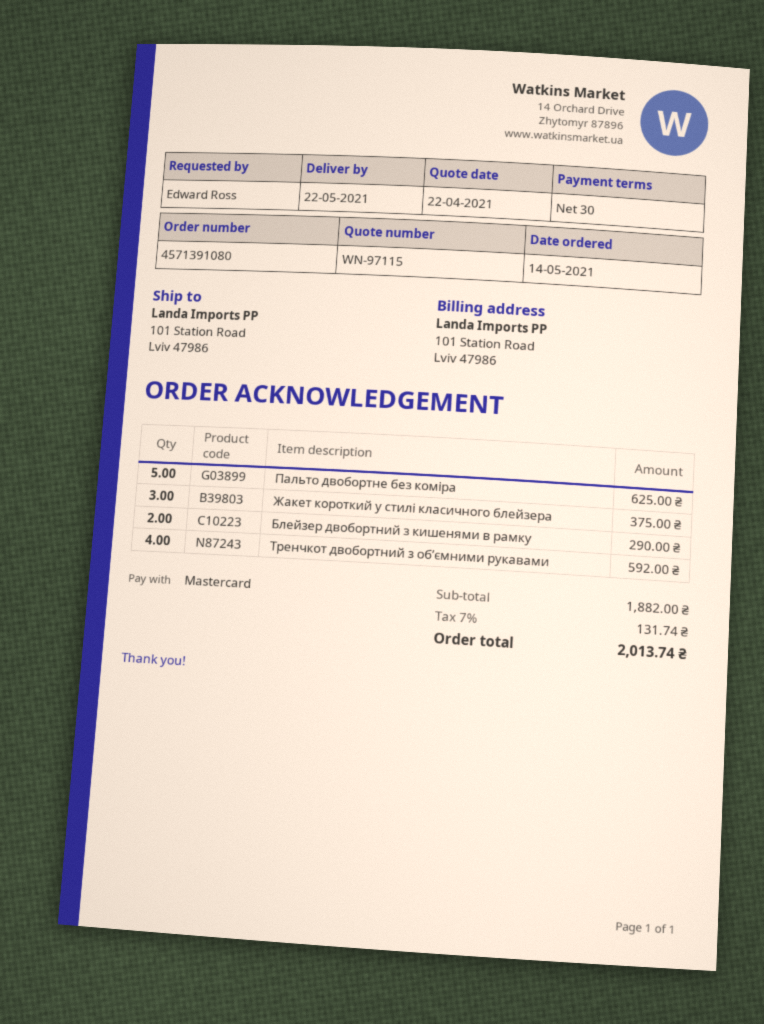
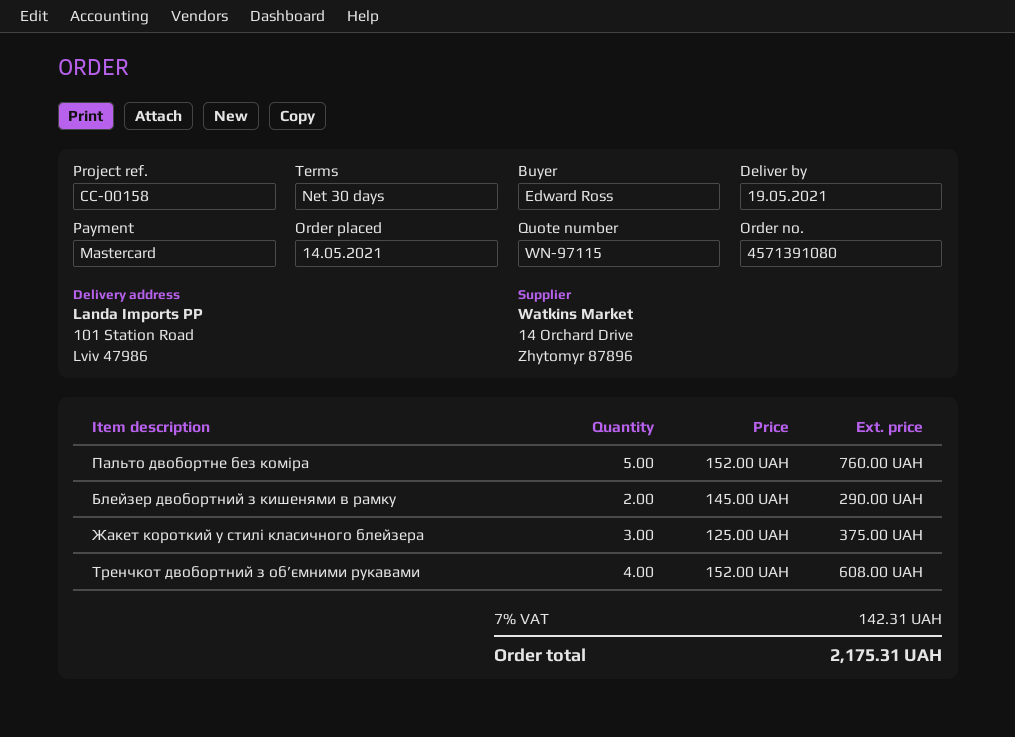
delivery date: 2021-05-22 -> 2021-05-19
Пальто двобортне без коміра: 5 for 625.00 -> 5 for 760.00
Тренчкот двобортний з об’ємними рукавами: 4 for 592.00 -> 4 for 608.00
tax: 7% = 131.74 -> 7% = 142.31
total: 2013.74 -> 2175.31

